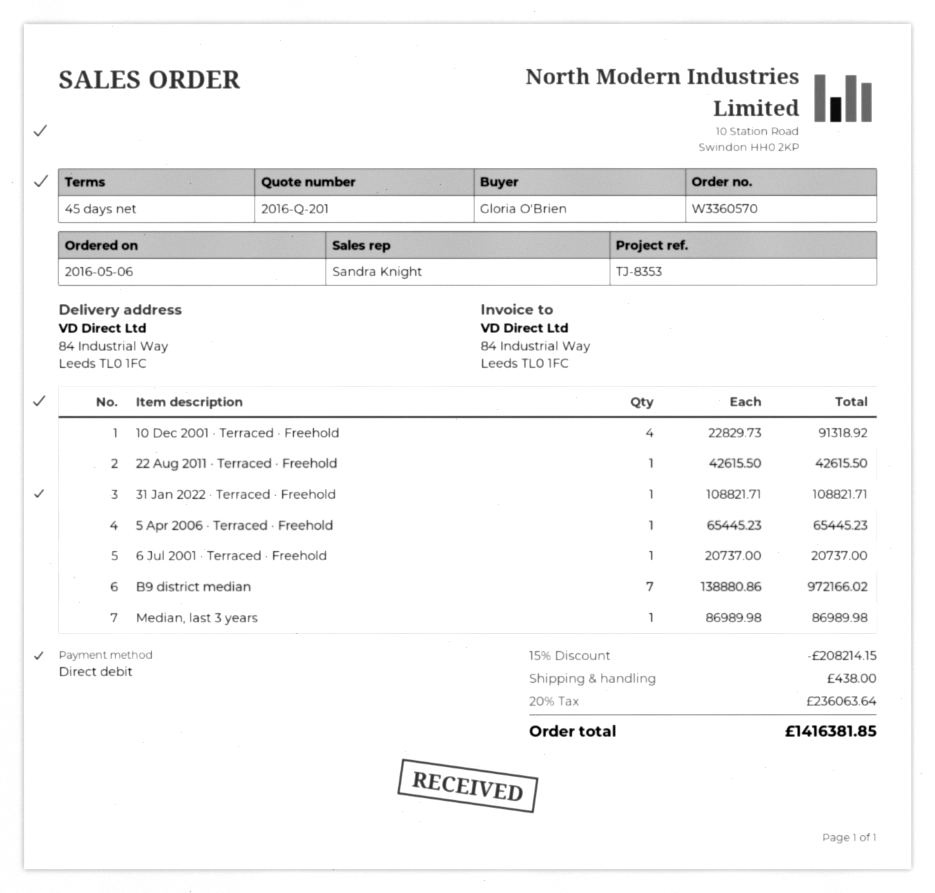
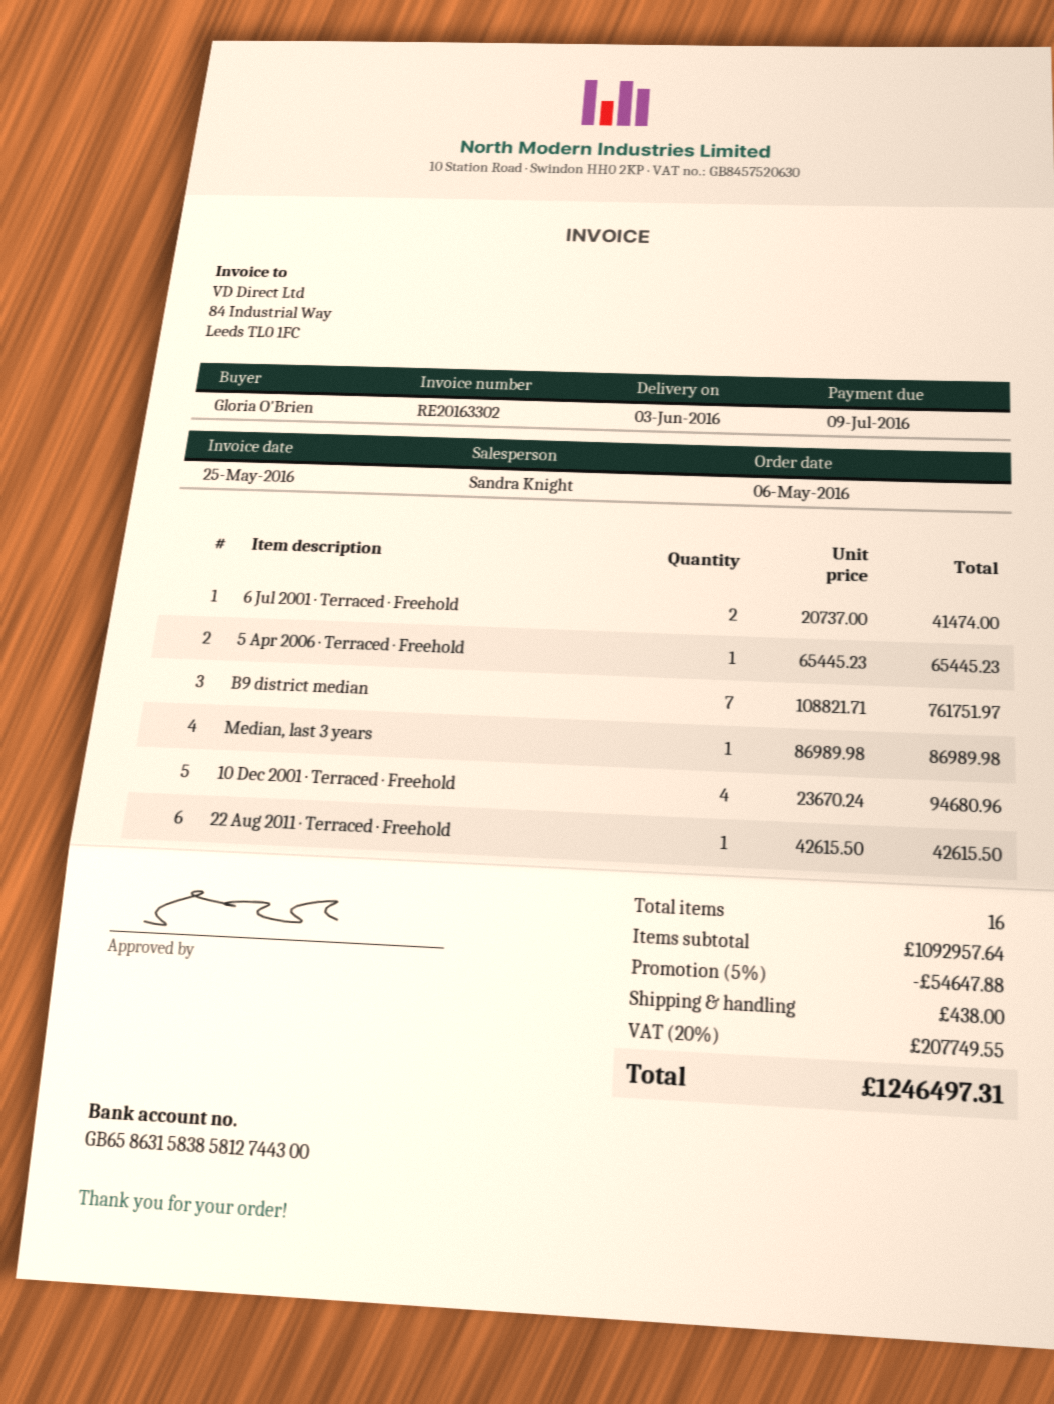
10 Dec 2001 · Terraced · Freehold: 4 x 22829.73 = 91318.92 -> 4 x 23670.24 = 94680.96
31 Jan 2022 · Terraced · Freehold: 1 x 108821.71 = 108821.71 -> none
6 Jul 2001 · Terraced · Freehold: 1 x 20737.00 = 20737.00 -> 2 x 20737.00 = 41474.00
B9 district median: 7 x 138880.86 = 972166.02 -> 7 x 108821.71 = 761751.97
discount: 15% = 208214.15 -> 5% = 54647.88
tax: 20% = 236063.64 -> 20% = 207749.55
total: 1416381.85 -> 1246497.31

